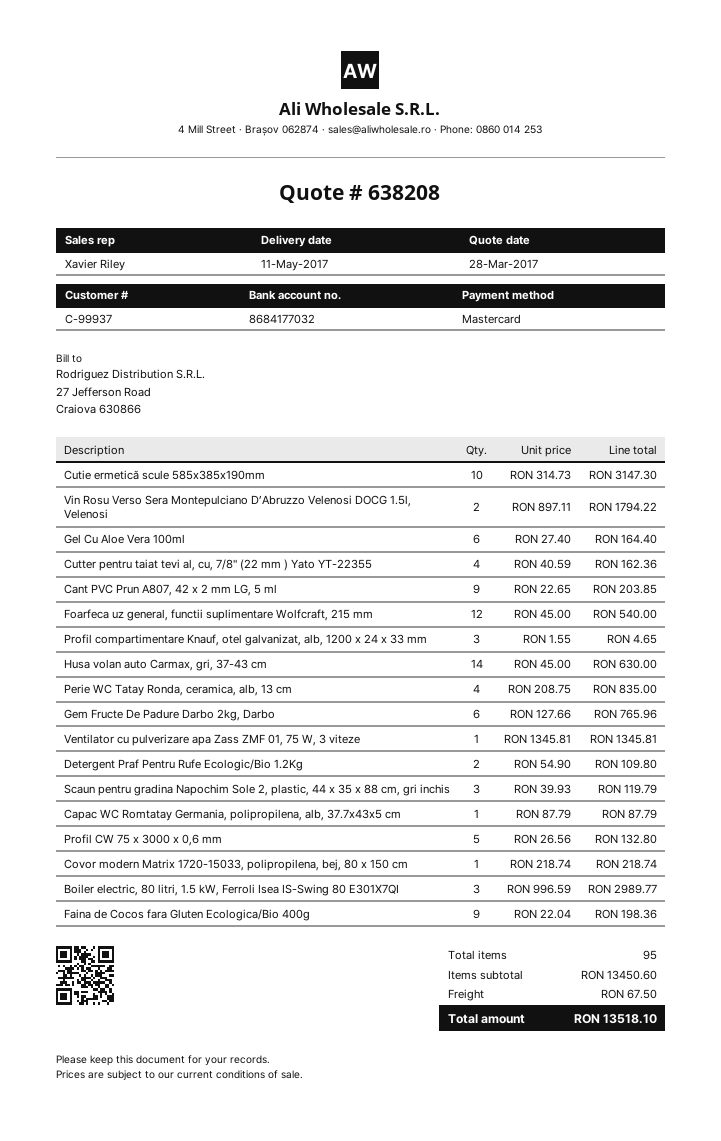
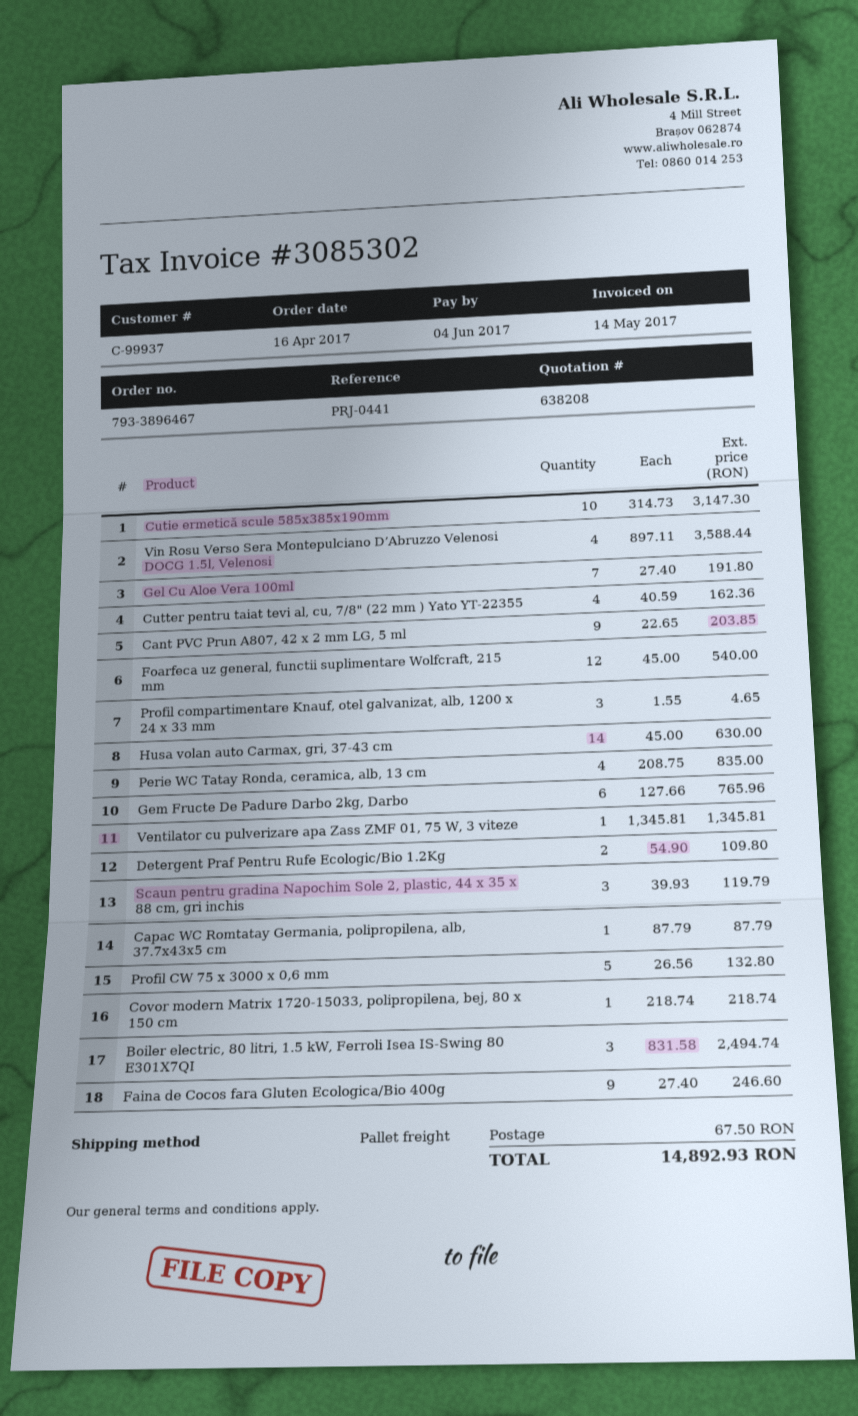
Vin Rosu Verso Sera Montepulciano D’Abruzzo Velenosi DOCG 1.5l, Velenosi: 2 x 897.11 = 1794.22 -> 4 x 897.11 = 3588.44
Gel Cu Aloe Vera 100ml: 6 x 27.40 = 164.40 -> 7 x 27.40 = 191.80
Boiler electric, 80 litri, 1.5 kW, Ferroli Isea IS-Swing 80 E301X7QI: 3 x 996.59 = 2989.77 -> 3 x 831.58 = 2494.74
Faina de Cocos fara Gluten Ecologica/Bio 400g: 9 x 22.04 = 198.36 -> 9 x 27.40 = 246.60
total: 13518.10 -> 14892.93

